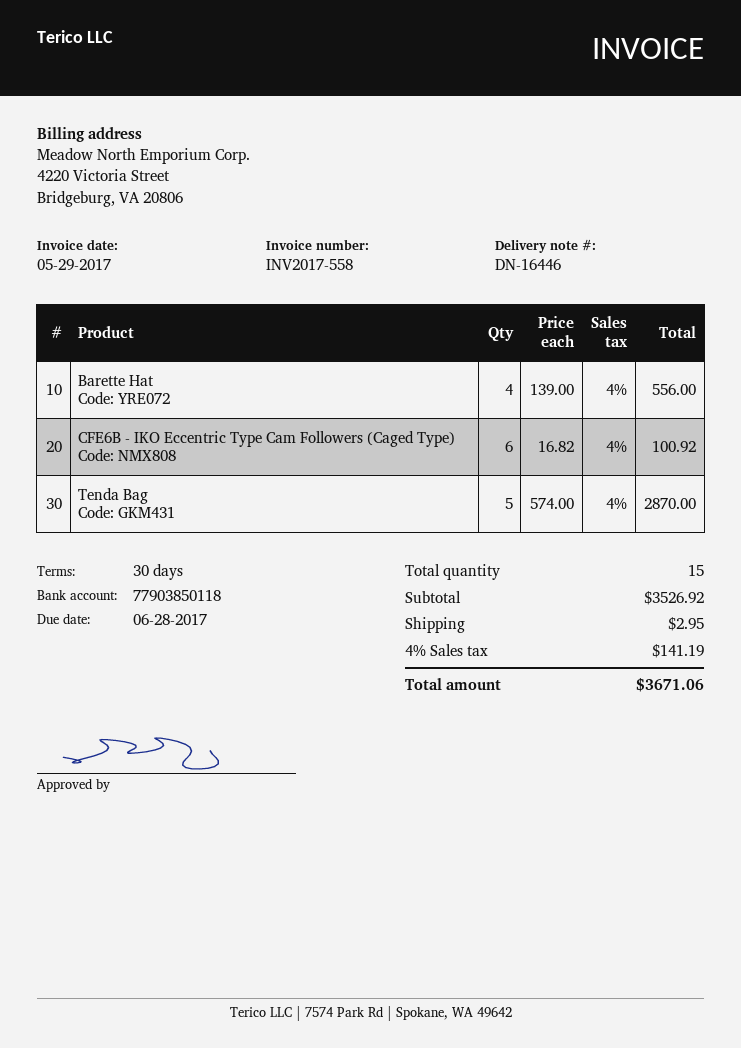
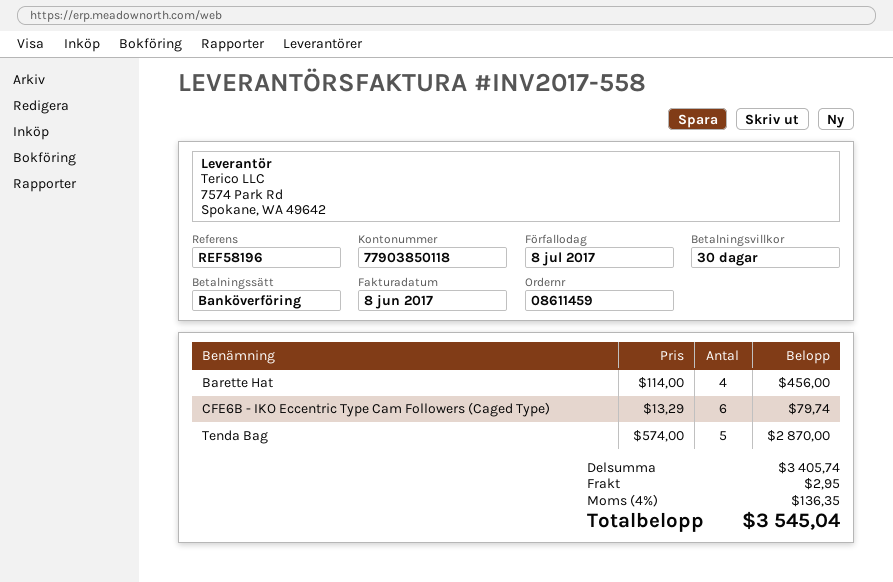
invoice date: 2017-05-29 -> 2017-06-08
due date: 2017-06-28 -> 2017-07-08
Barette Hat: 4 x 139.00 = 556.00 -> 4 x 114.00 = 456.00
CFE6B - IKO Eccentric Type Cam Followers (Caged Type): 6 x 16.82 = 100.92 -> 6 x 13.29 = 79.74
subtotal: 3526.92 -> 3405.74
tax: 4% = 141.19 -> 4% = 136.35
total: 3671.06 -> 3545.04

